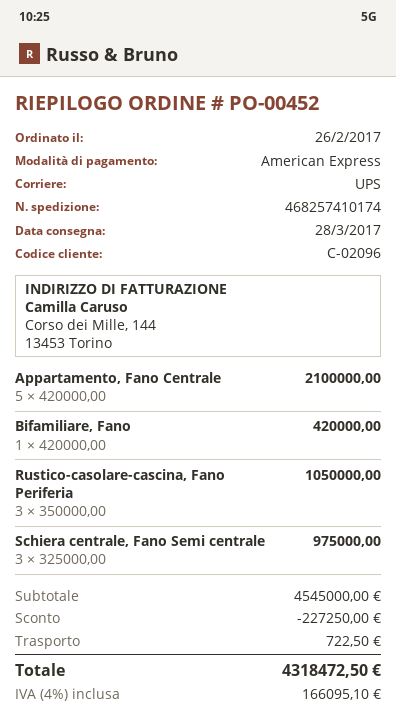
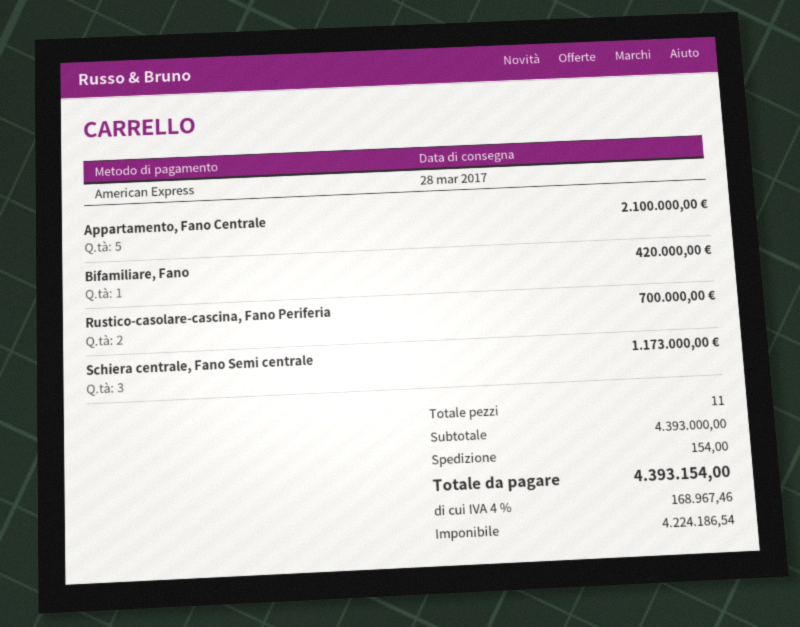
Rustico-casolare-cascina, Fano Periferia: 3 for 1050000.00 -> 2 for 700000.00
Schiera centrale, Fano Semi centrale: 3 for 975000.00 -> 3 for 1173000.00
subtotal: 4545000.00 -> 4393000.00
discount: 227250.00 -> none
shipping: 722.50 -> 154.00
tax: 4% = 166095.10 -> 4% = 168967.46
total: 4318472.50 -> 4393154.00

